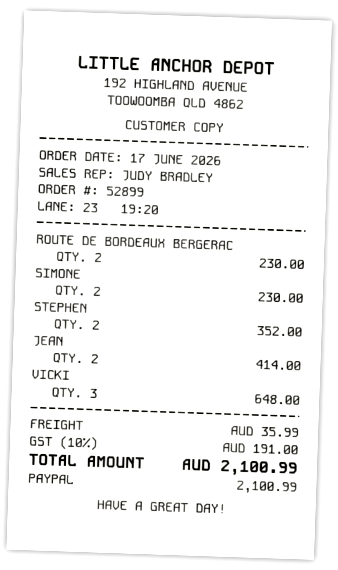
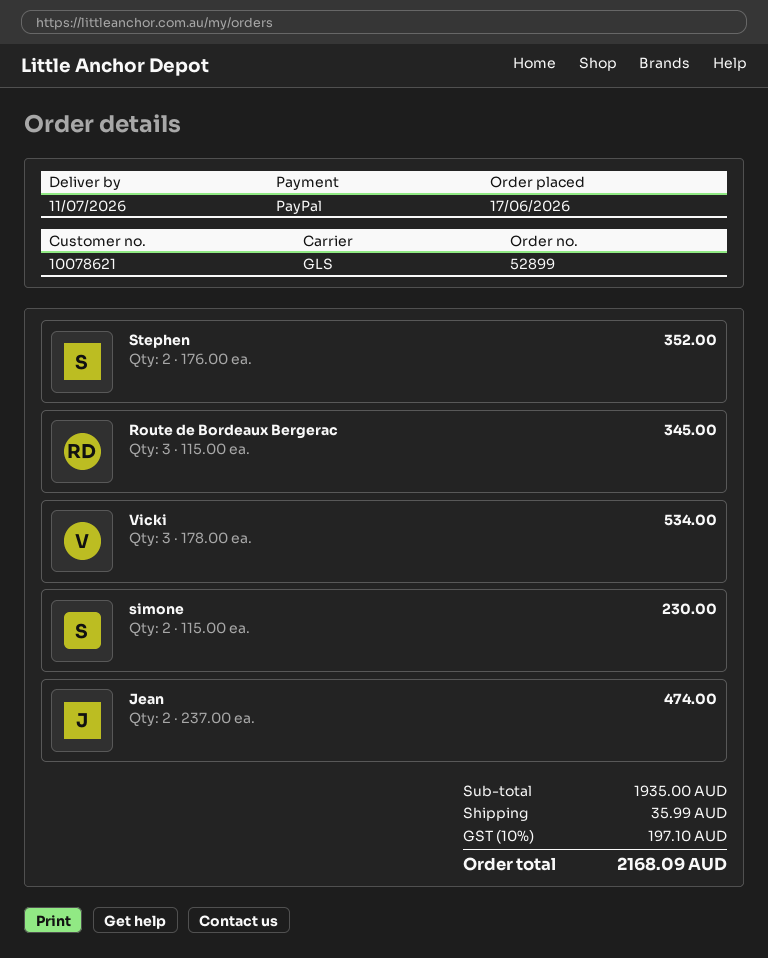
ROUTE DE BORDEAUX BERGERAC: 2 for 230.00 -> 3 for 345.00
JEAN: 2 for 414.00 -> 2 for 474.00
VICKI: 3 for 648.00 -> 3 for 534.00
tax: 10% = 191.00 -> 10% = 197.10
total: 2100.99 -> 2168.09

